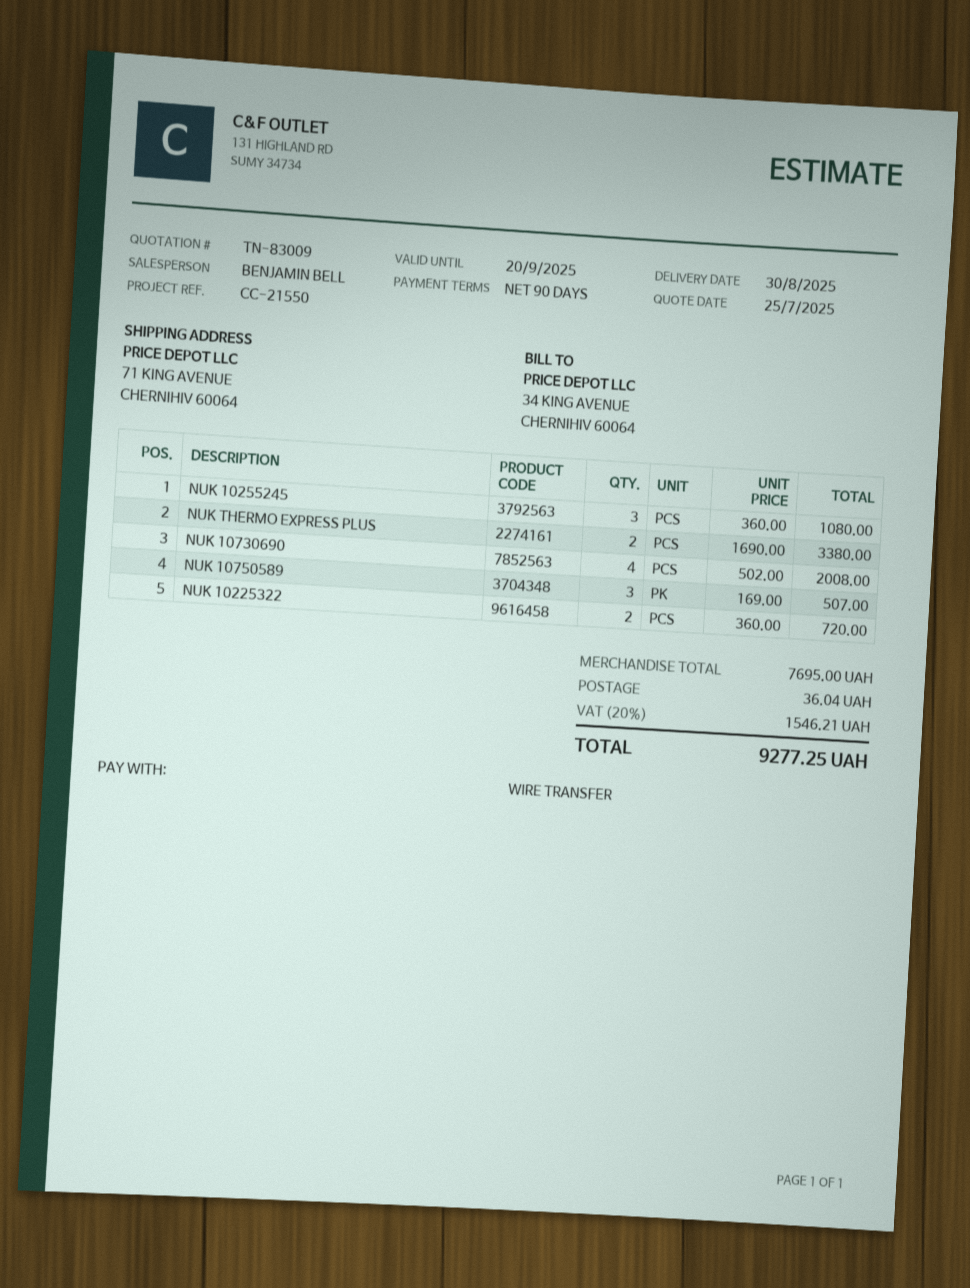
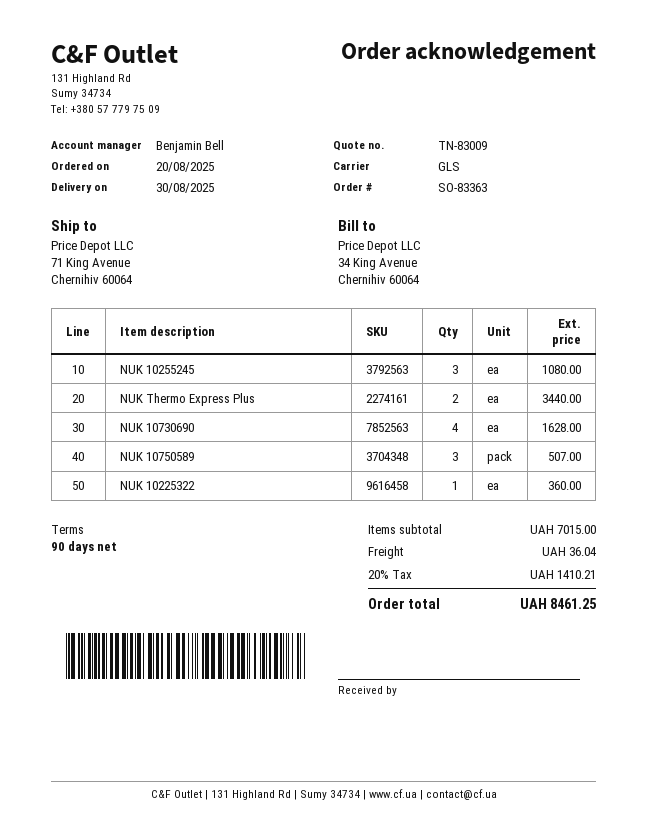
NUK THERMO EXPRESS PLUS: 2 for 3380.00 -> 2 for 3440.00
NUK 10730690: 4 for 2008.00 -> 4 for 1628.00
NUK 10225322: 2 for 720.00 -> 1 for 360.00
subtotal: 7695.00 -> 7015.00
tax: 20% = 1546.21 -> 20% = 1410.21
total: 9277.25 -> 8461.25

